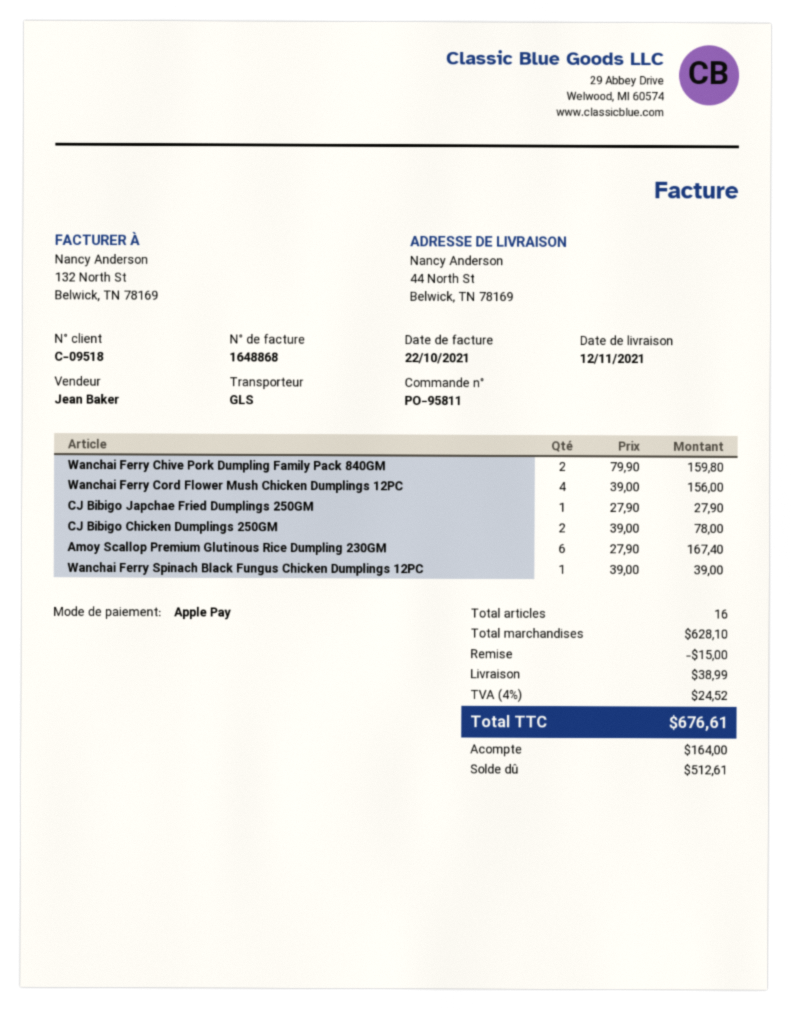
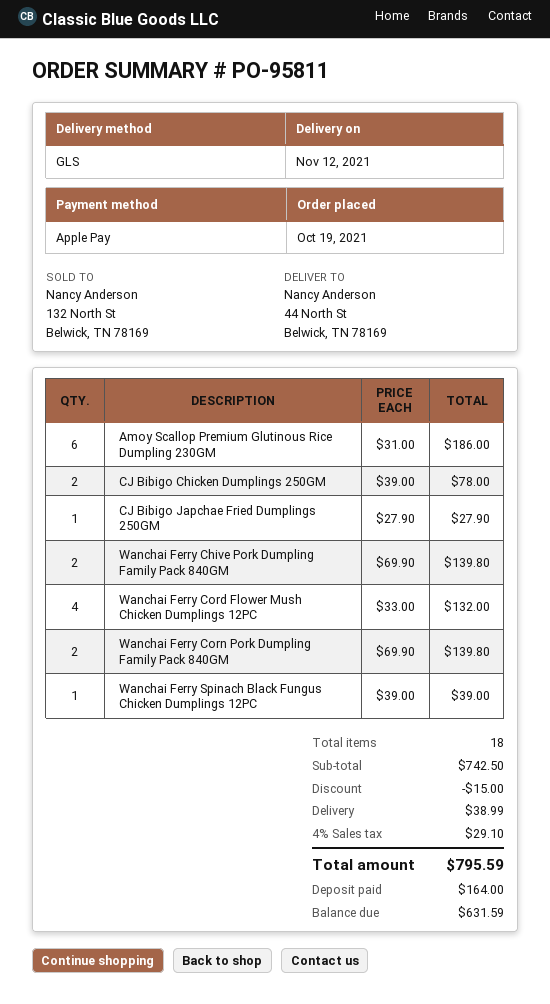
Wanchai Ferry Chive Pork Dumpling Family Pack 840GM: 2 x 79.90 = 159.80 -> 2 x 69.90 = 139.80
Wanchai Ferry Cord Flower Mush Chicken Dumplings 12PC: 4 x 39.00 = 156.00 -> 4 x 33.00 = 132.00
Amoy Scallop Premium Glutinous Rice Dumpling 230GM: 6 x 27.90 = 167.40 -> 6 x 31.00 = 186.00
Wanchai Ferry Corn Pork Dumpling Family Pack 840GM: none -> 2 x 69.90 = 139.80
total quantity: 16 -> 18
subtotal: 628.10 -> 742.50
tax: 4% = 24.52 -> 4% = 29.10
total: 676.61 -> 795.59
balance: 512.61 -> 631.59

